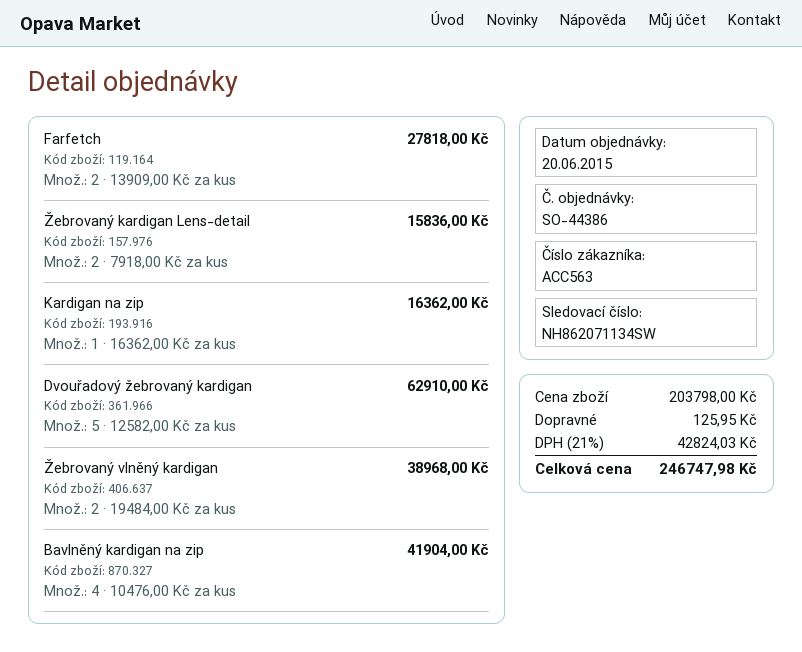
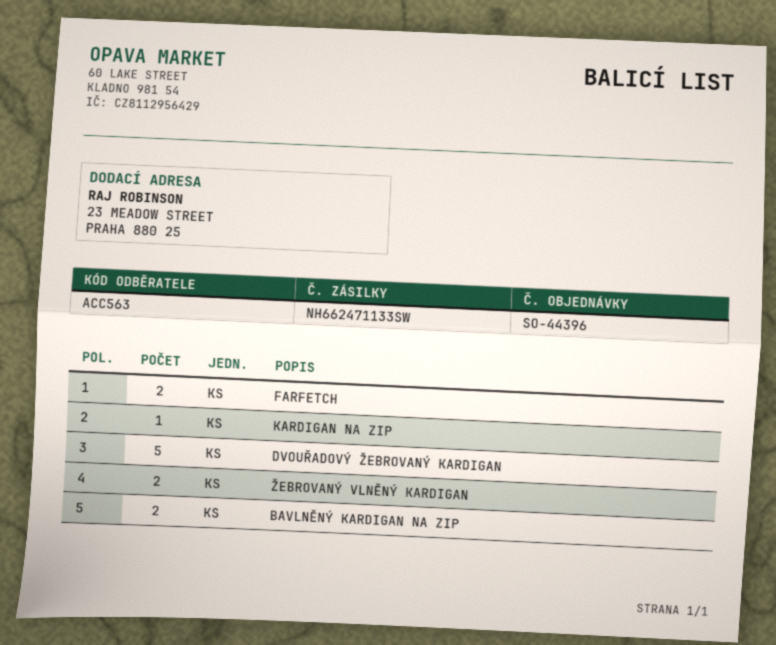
order number: SO-44386 -> SO-44396
tracking number: NH862071134SW -> NH662471133SW
Žebrovaný kardigan Lens-detail: 2 -> none
Bavlněný kardigan na zip: 4 -> 2

